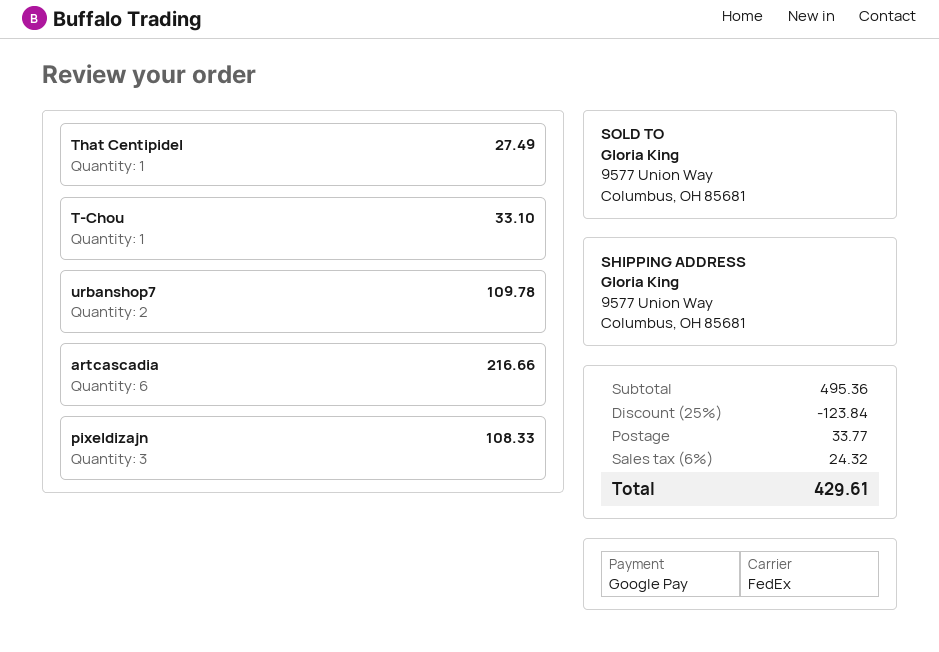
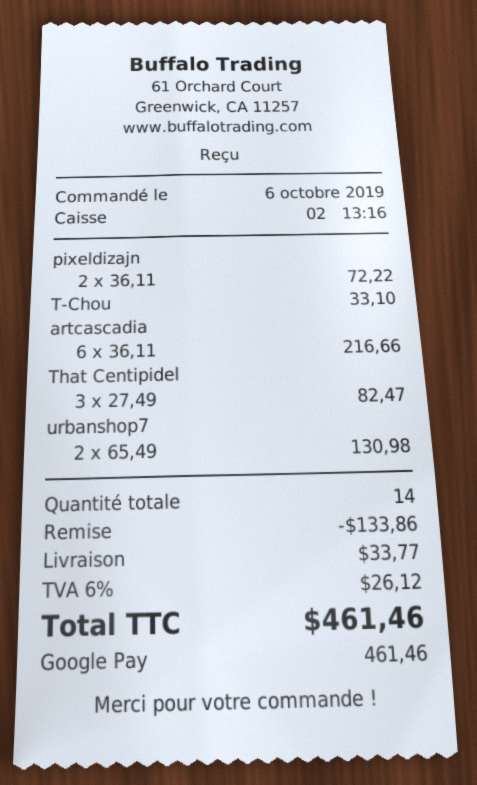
That Centipidel: 1 for 27.49 -> 3 for 82.47
urbanshop7: 2 for 109.78 -> 2 for 130.98
pixeldizajn: 3 for 108.33 -> 2 for 72.22
discount: 123.84 -> 133.86
tax: 6% = 24.32 -> 6% = 26.12
total: 429.61 -> 461.46

